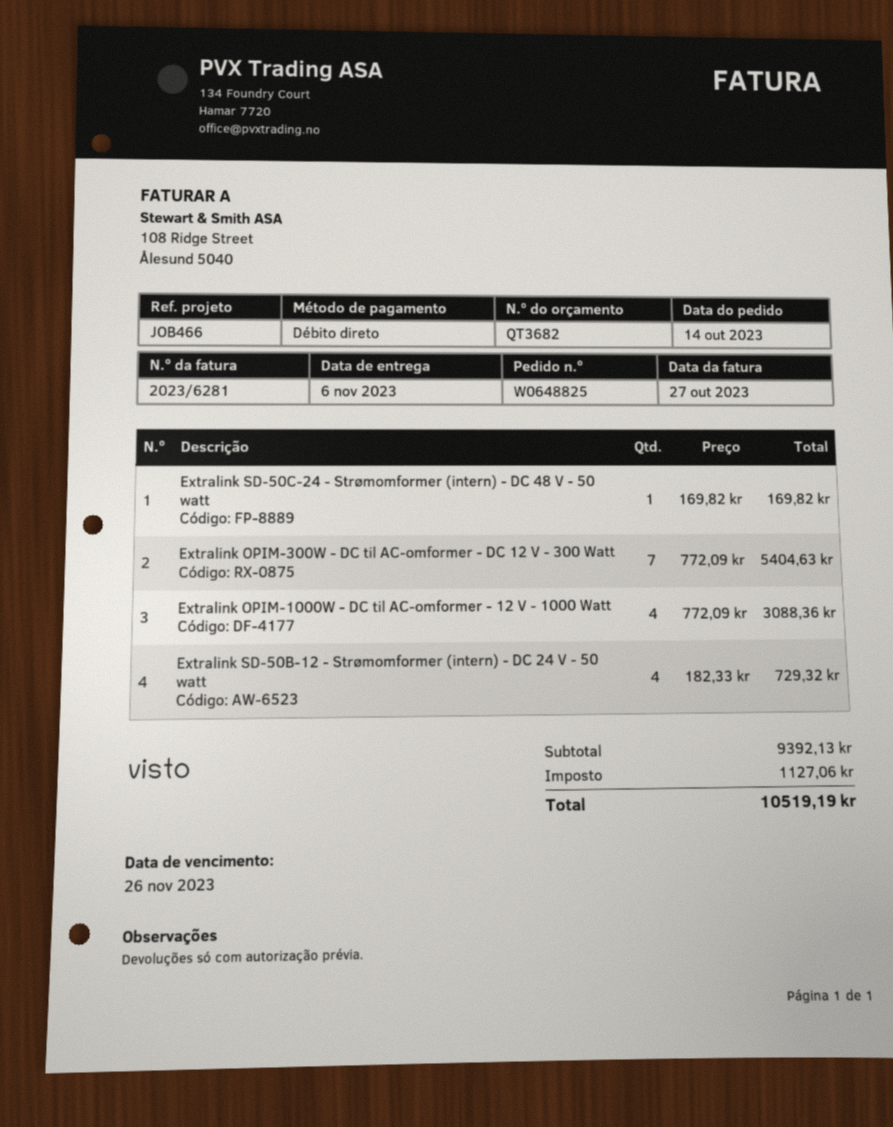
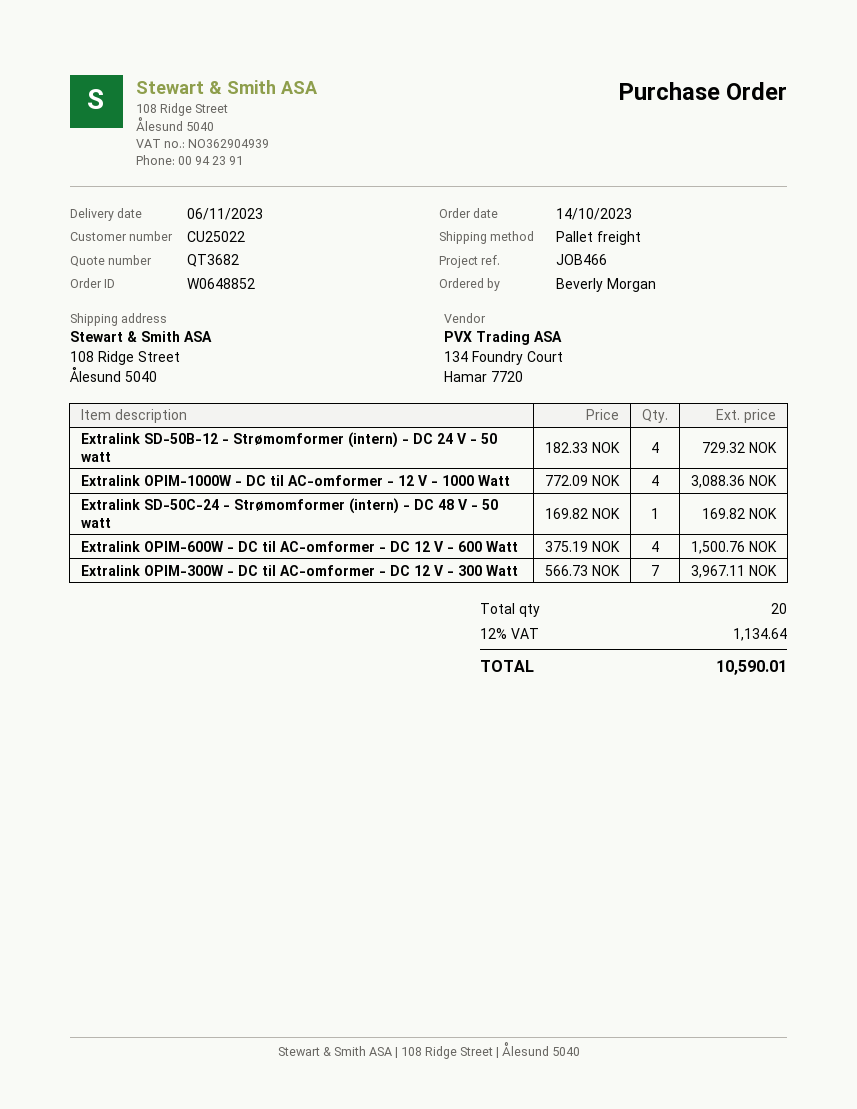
order number: W0648825 -> W0648852
Extralink OPIM-300W - DC til AC-omformer - DC 12 V - 300 Watt: 7 x 772.09 = 5404.63 -> 7 x 566.73 = 3967.11
Extralink OPIM-600W - DC til AC-omformer - DC 12 V - 600 Watt: none -> 4 x 375.19 = 1500.76
tax: 1127.06 -> 1134.64
total: 10519.19 -> 10590.01

